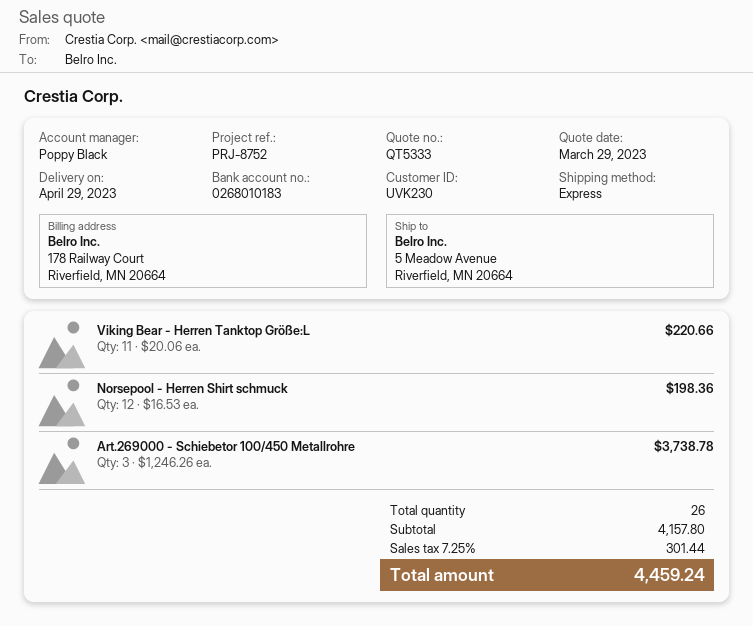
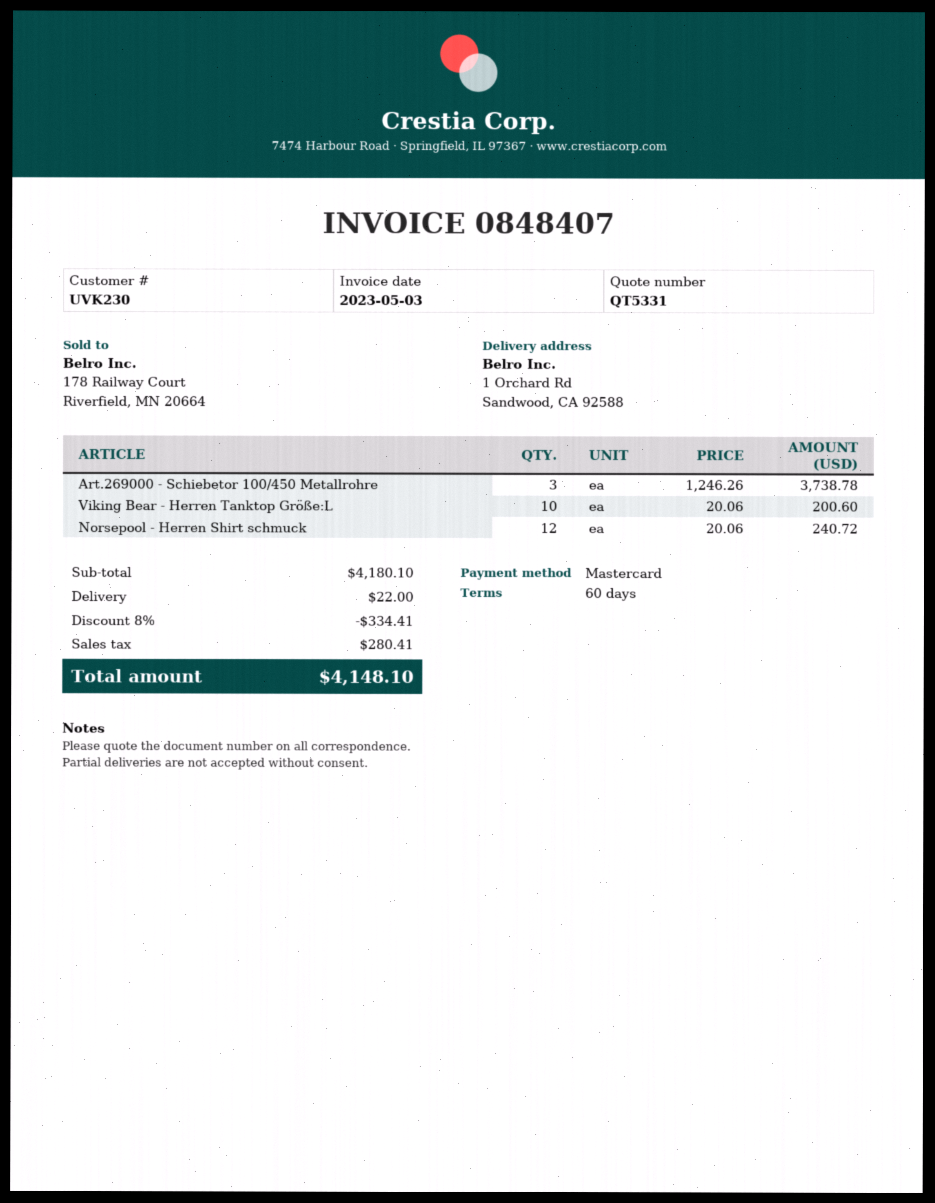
quote number: QT5333 -> QT5331
ship to: 5 Meadow Avenue, Riverfield, MN 20664 -> 1 Orchard Rd, Sandwood, CA 92588
Viking Bear - Herren Tanktop Größe:L: 11 x 20.06 = 220.66 -> 10 x 20.06 = 200.60
Norsepool - Herren Shirt schmuck: 12 x 16.53 = 198.36 -> 12 x 20.06 = 240.72
subtotal: 4157.80 -> 4180.10
discount: none -> 8% = 334.41
shipping: none -> 22.00
tax: 301.44 -> 280.41
total: 4459.24 -> 4148.10

